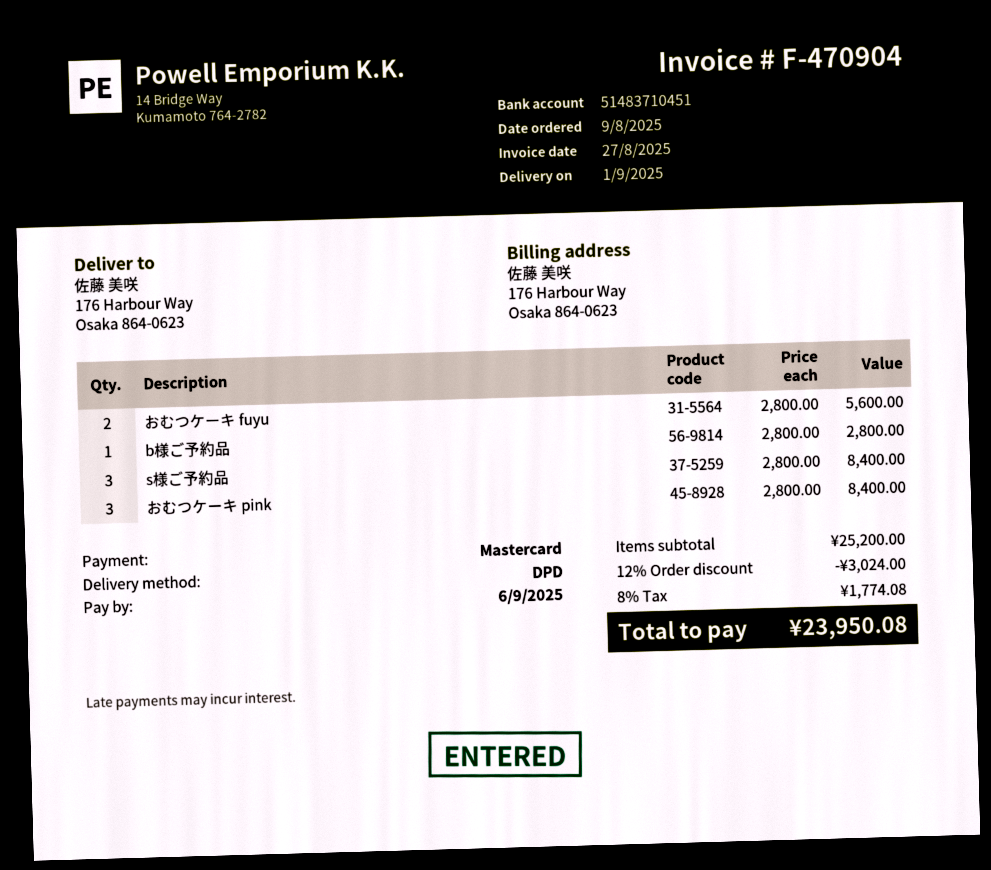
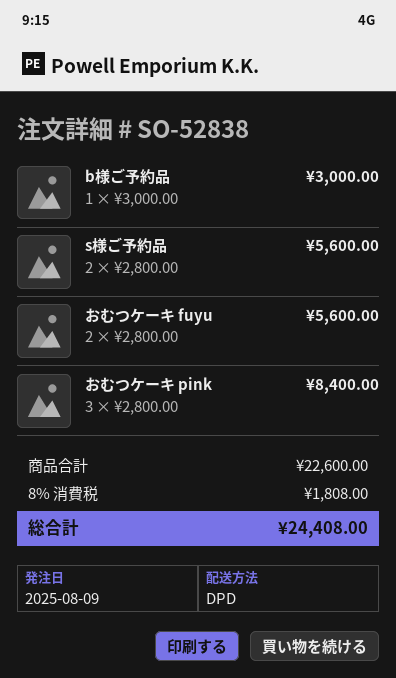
b様ご予約品: 1 x 2800.00 = 2800.00 -> 1 x 3000.00 = 3000.00
s様ご予約品: 3 x 2800.00 = 8400.00 -> 2 x 2800.00 = 5600.00
subtotal: 25200.00 -> 22600.00
discount: 12% = 3024.00 -> none
tax: 8% = 1774.08 -> 8% = 1808.00
total: 23950.08 -> 24408.00

